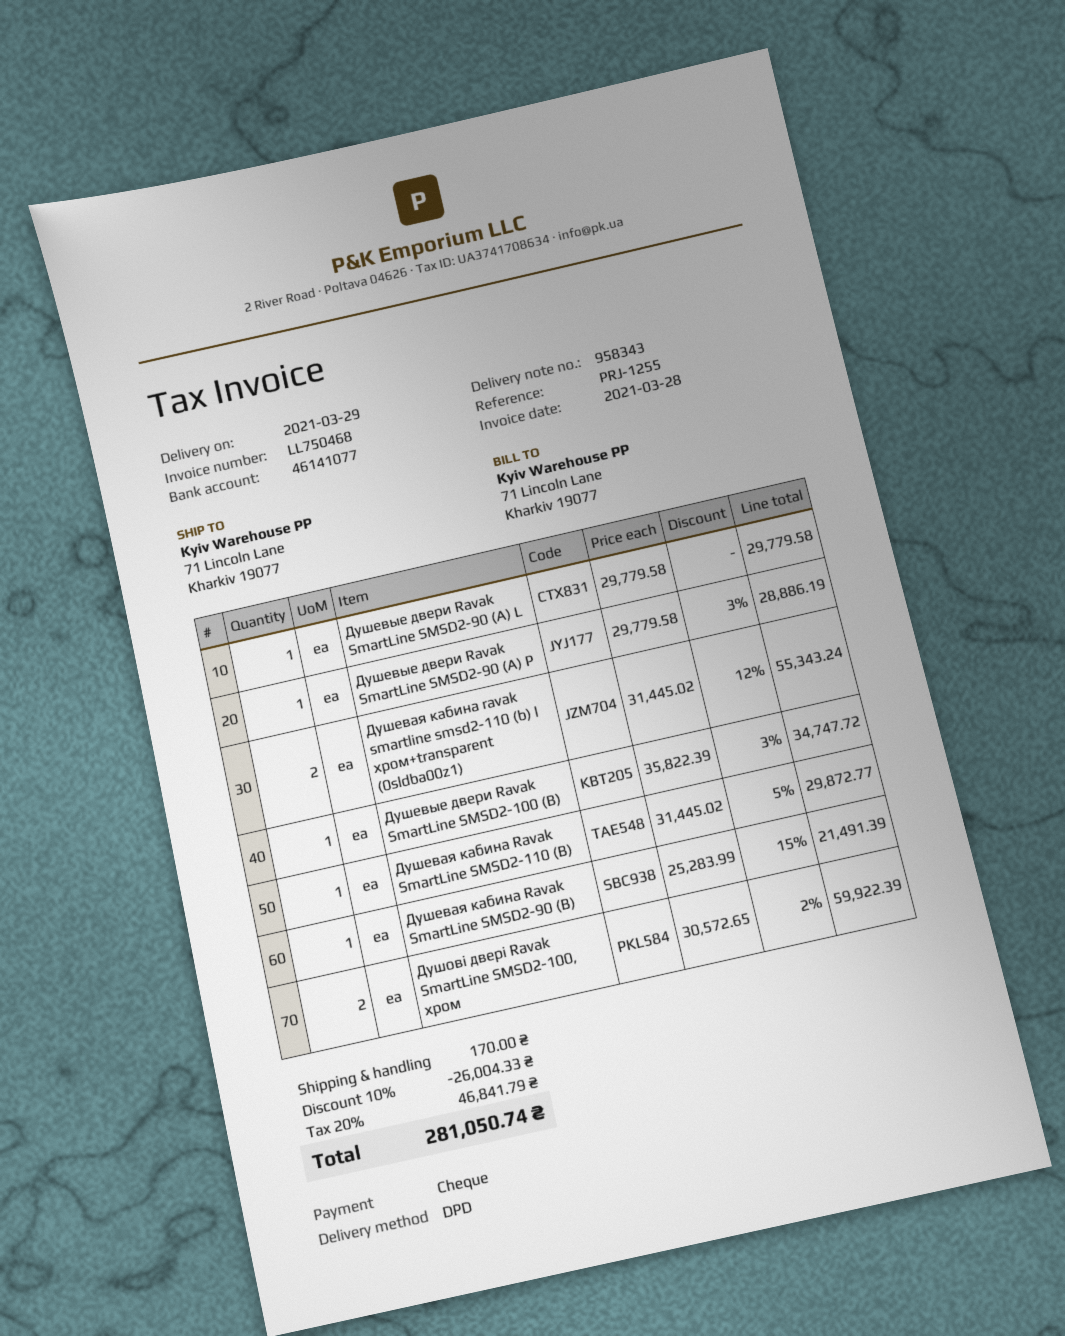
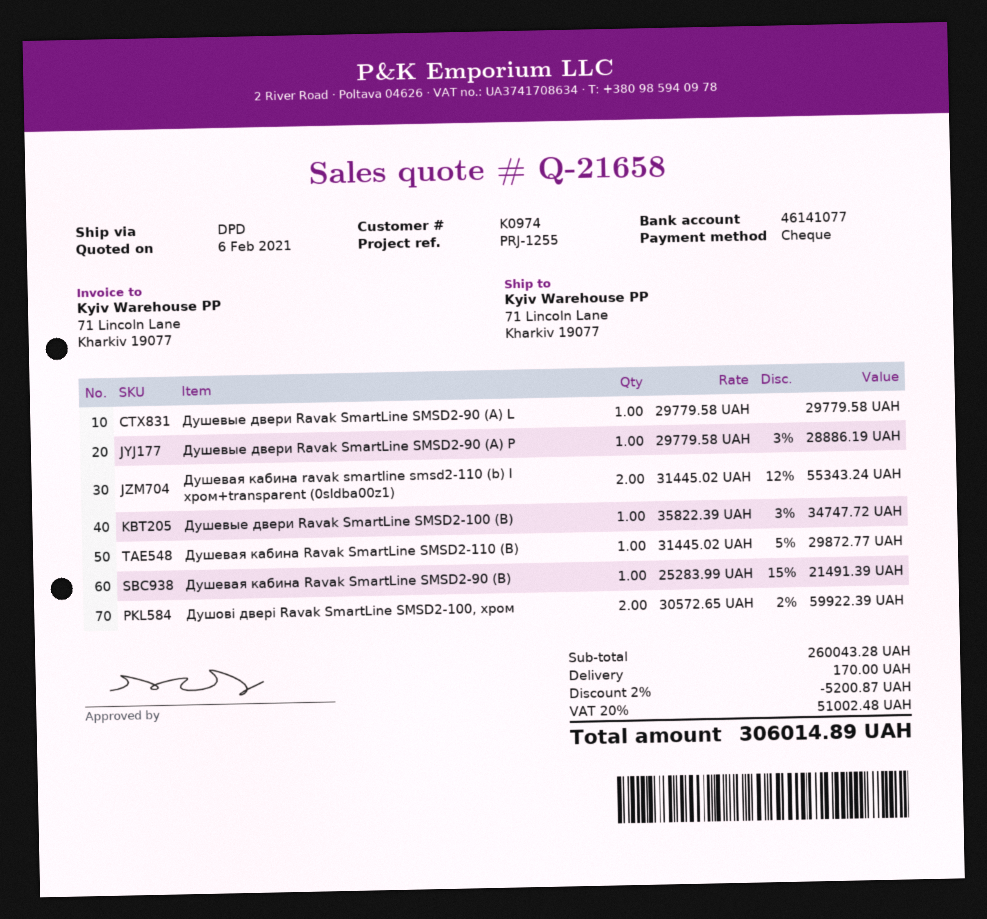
discount: 10% = 26004.33 -> 2% = 5200.87
tax: 20% = 46841.79 -> 20% = 51002.48
total: 281050.74 -> 306014.89

